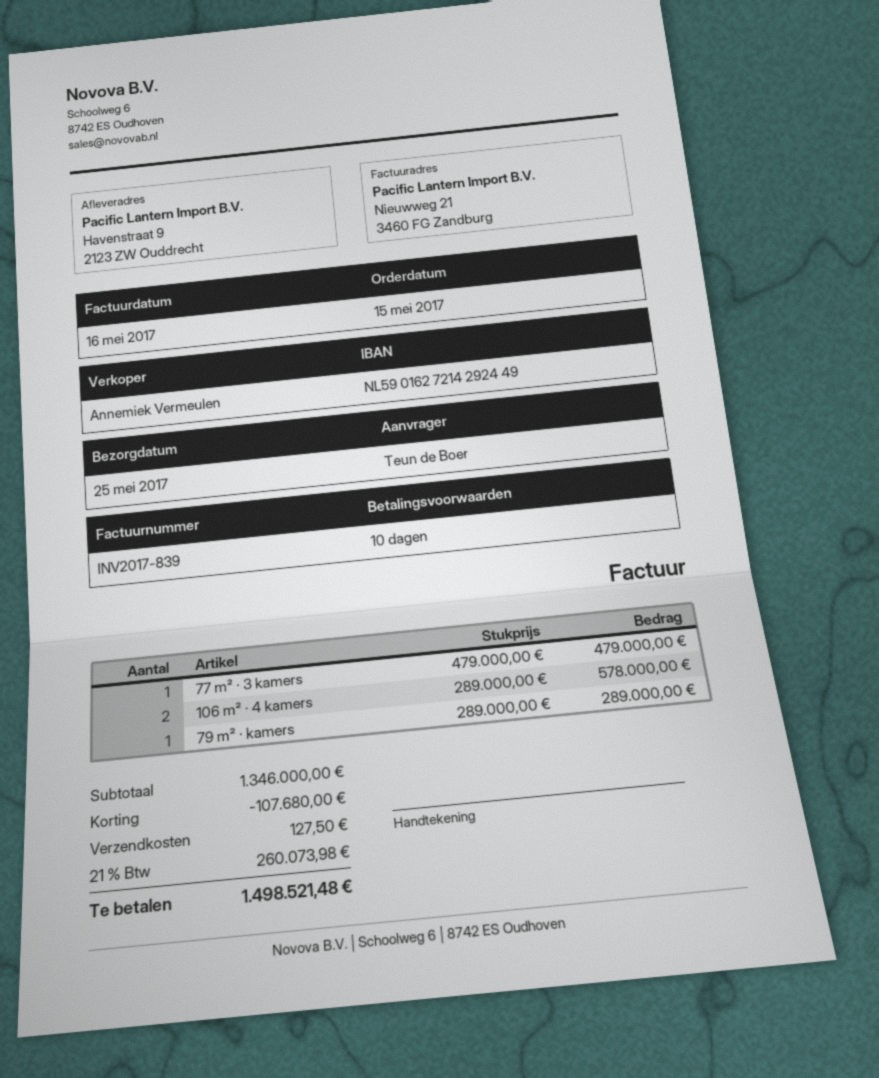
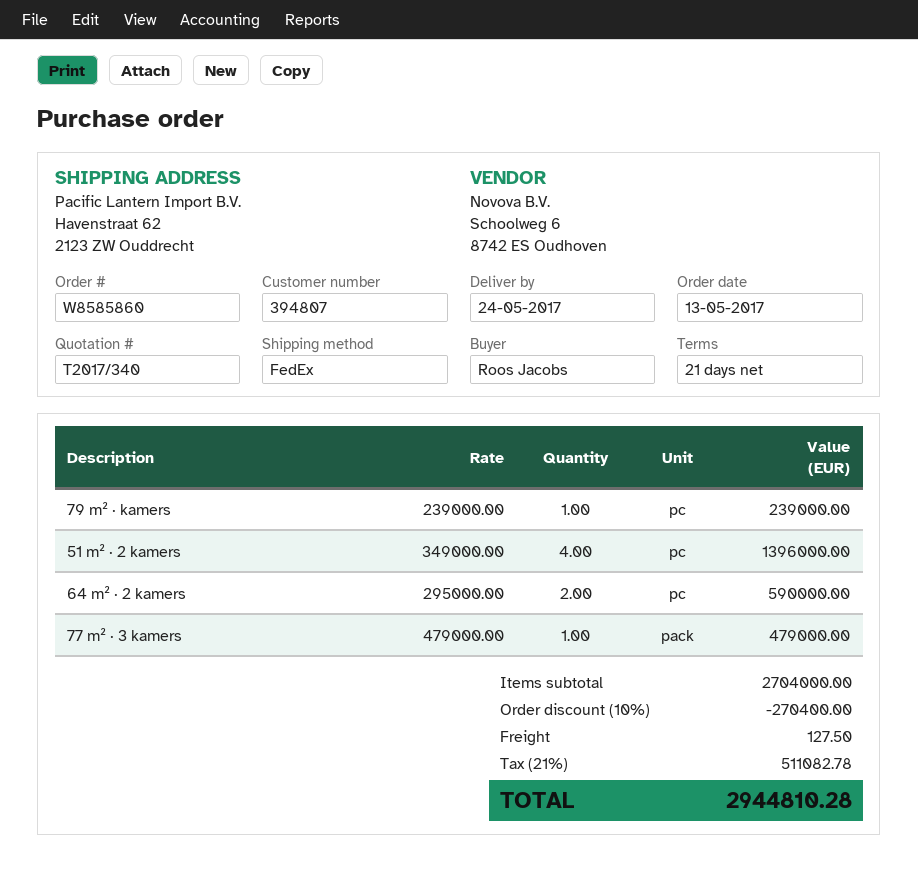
order date: 2017-05-15 -> 2017-05-13
delivery date: 2017-05-25 -> 2017-05-24
payment terms: 10 days -> 21 days
ordered by: Teun de Boer -> Roos Jacobs
ship to: Havenstraat 9, 2123 ZW Ouddrecht -> Havenstraat 62, 2123 ZW Ouddrecht
106 m² · 4 kamers: 2 x 289000.00 = 578000.00 -> none
79 m² · kamers: 1 x 289000.00 = 289000.00 -> 1 x 239000.00 = 239000.00
51 m² · 2 kamers: none -> 4 x 349000.00 = 1396000.00
64 m² · 2 kamers: none -> 2 x 295000.00 = 590000.00
subtotal: 1346000.00 -> 2704000.00
discount: 107680.00 -> 270400.00
tax: 21% = 260073.98 -> 21% = 511082.78
total: 1498521.48 -> 2944810.28

